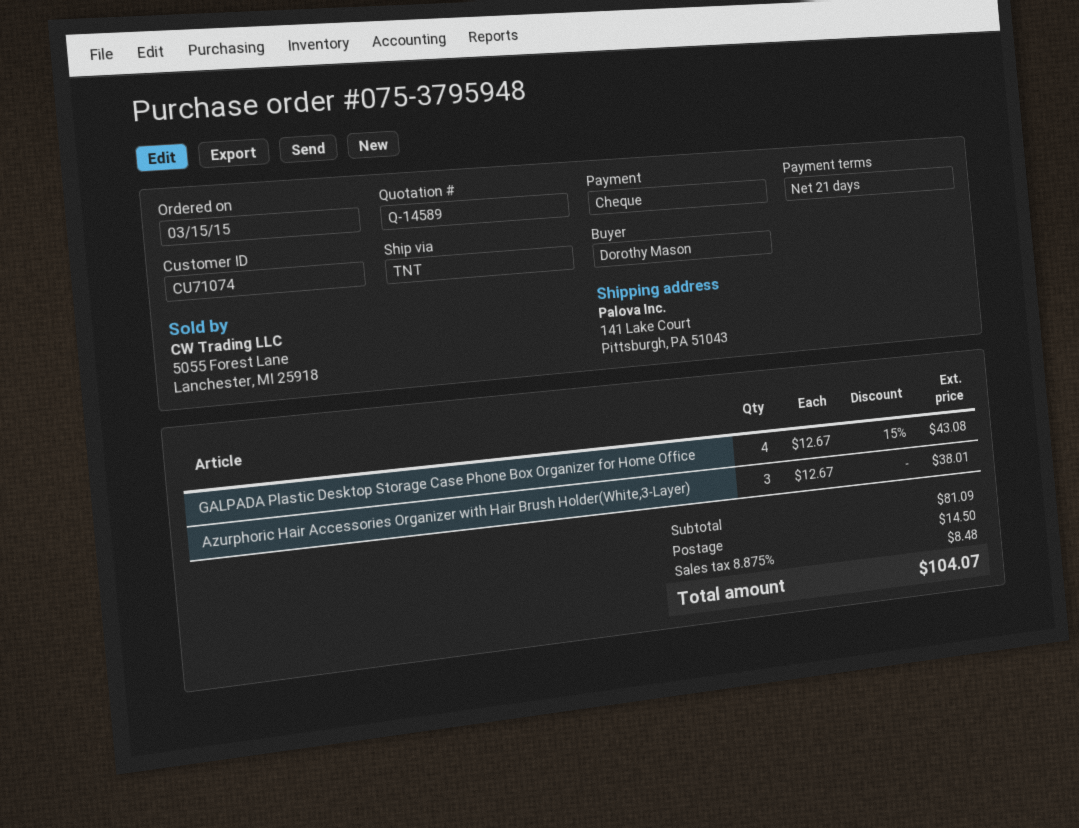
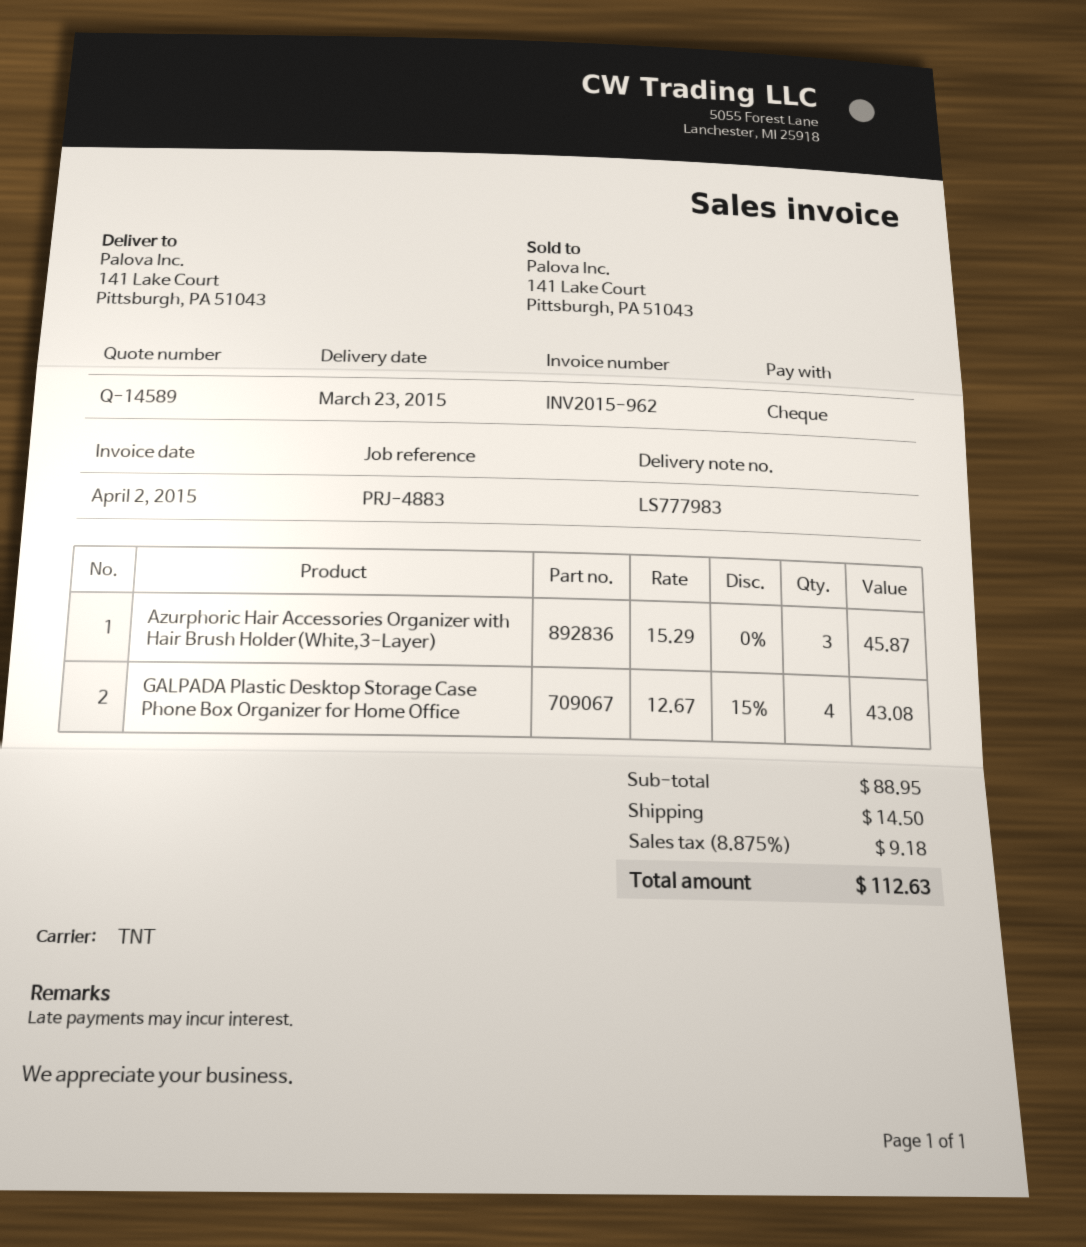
Azurphoric Hair Accessories Organizer with Hair Brush Holder(White,3-Layer): 3 x 12.67 = 38.01 -> 3 x 15.29 = 45.87
subtotal: 81.09 -> 88.95
tax: 8.875% = 8.48 -> 8.875% = 9.18
total: 104.07 -> 112.63

